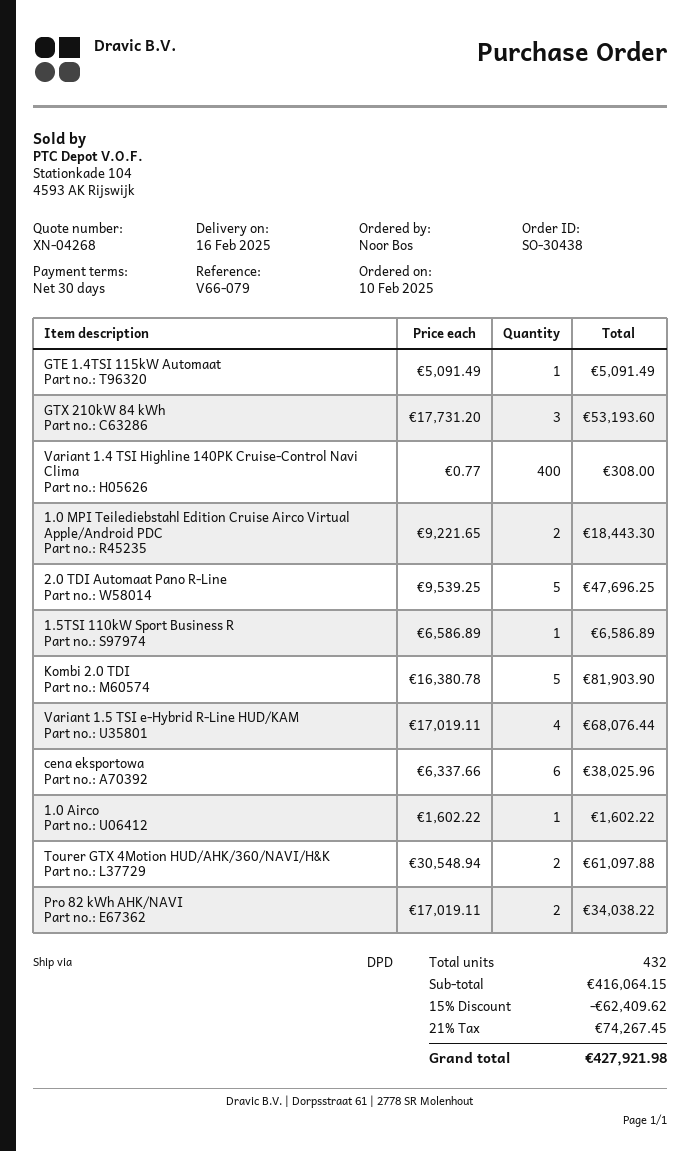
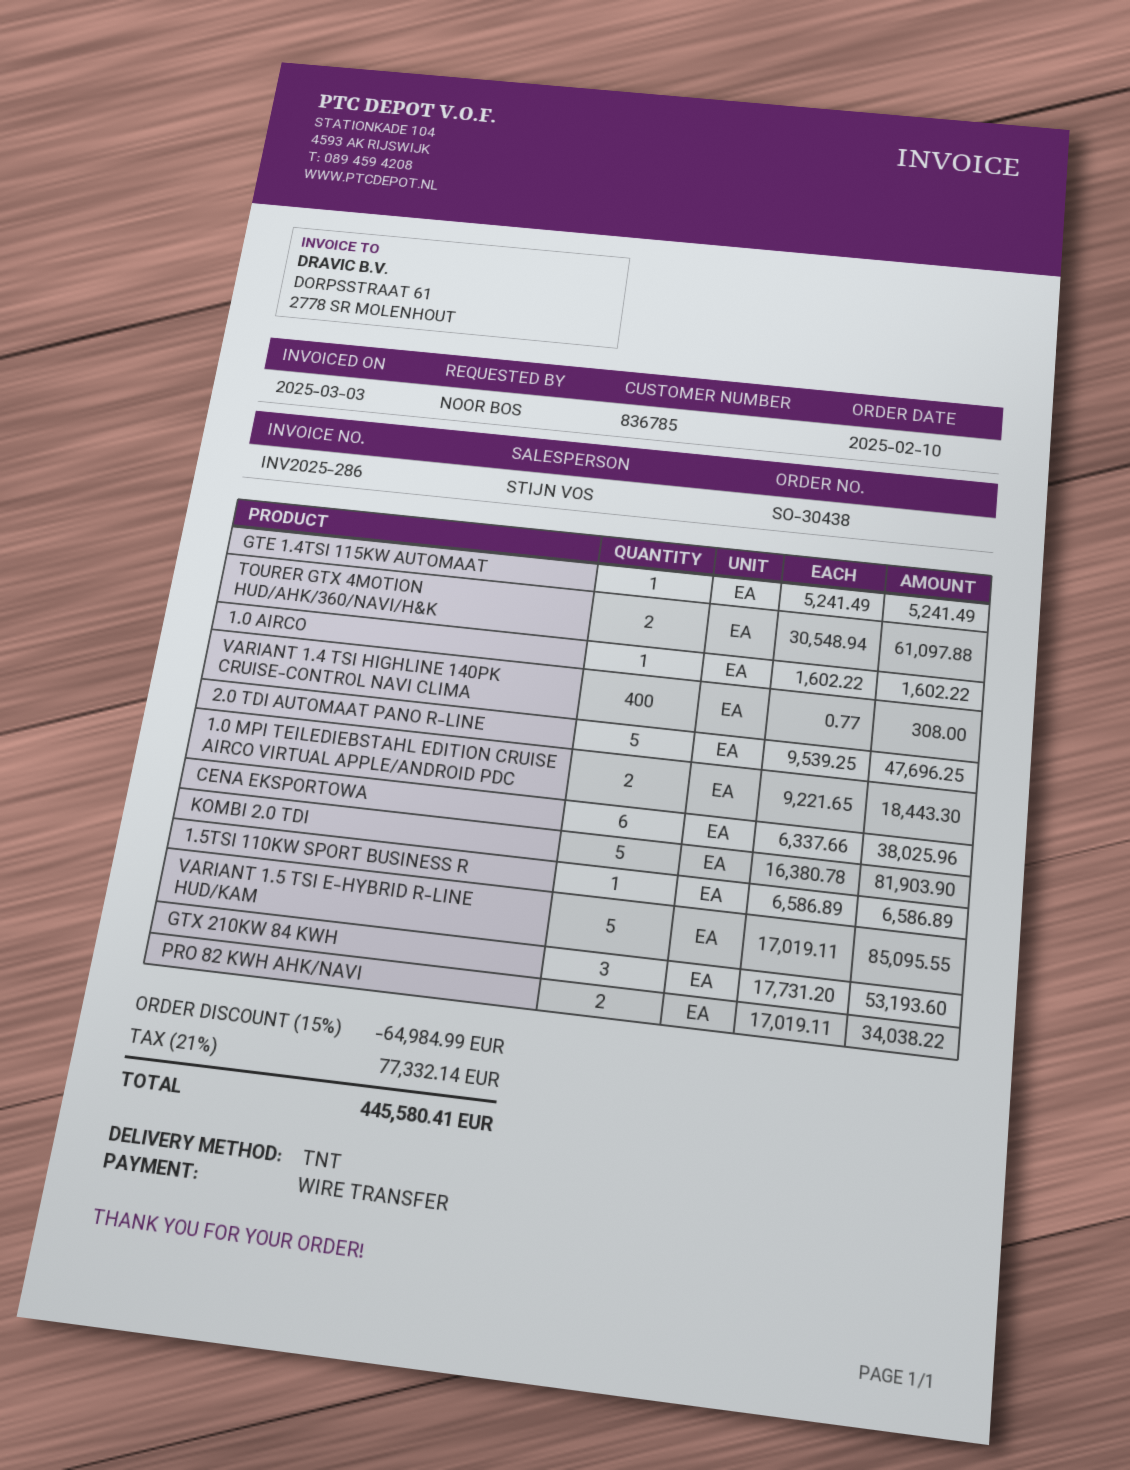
shipping method: DPD -> TNT
GTE 1.4TSI 115kW Automaat: 1 x 5091.49 = 5091.49 -> 1 x 5241.49 = 5241.49
Variant 1.5 TSI e-Hybrid R-Line HUD/KAM: 4 x 17019.11 = 68076.44 -> 5 x 17019.11 = 85095.55
discount: 15% = 62409.62 -> 15% = 64984.99
tax: 21% = 74267.45 -> 21% = 77332.14
total: 427921.98 -> 445580.41

